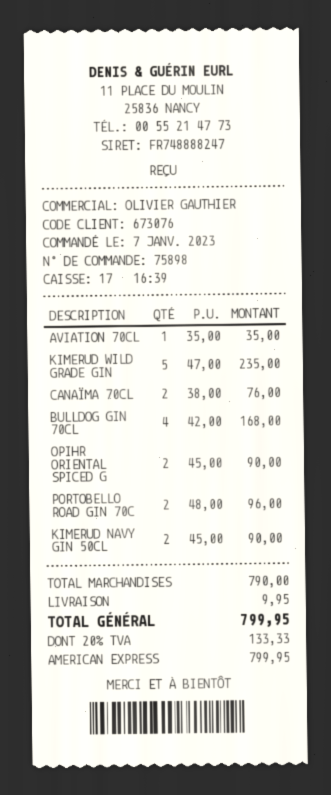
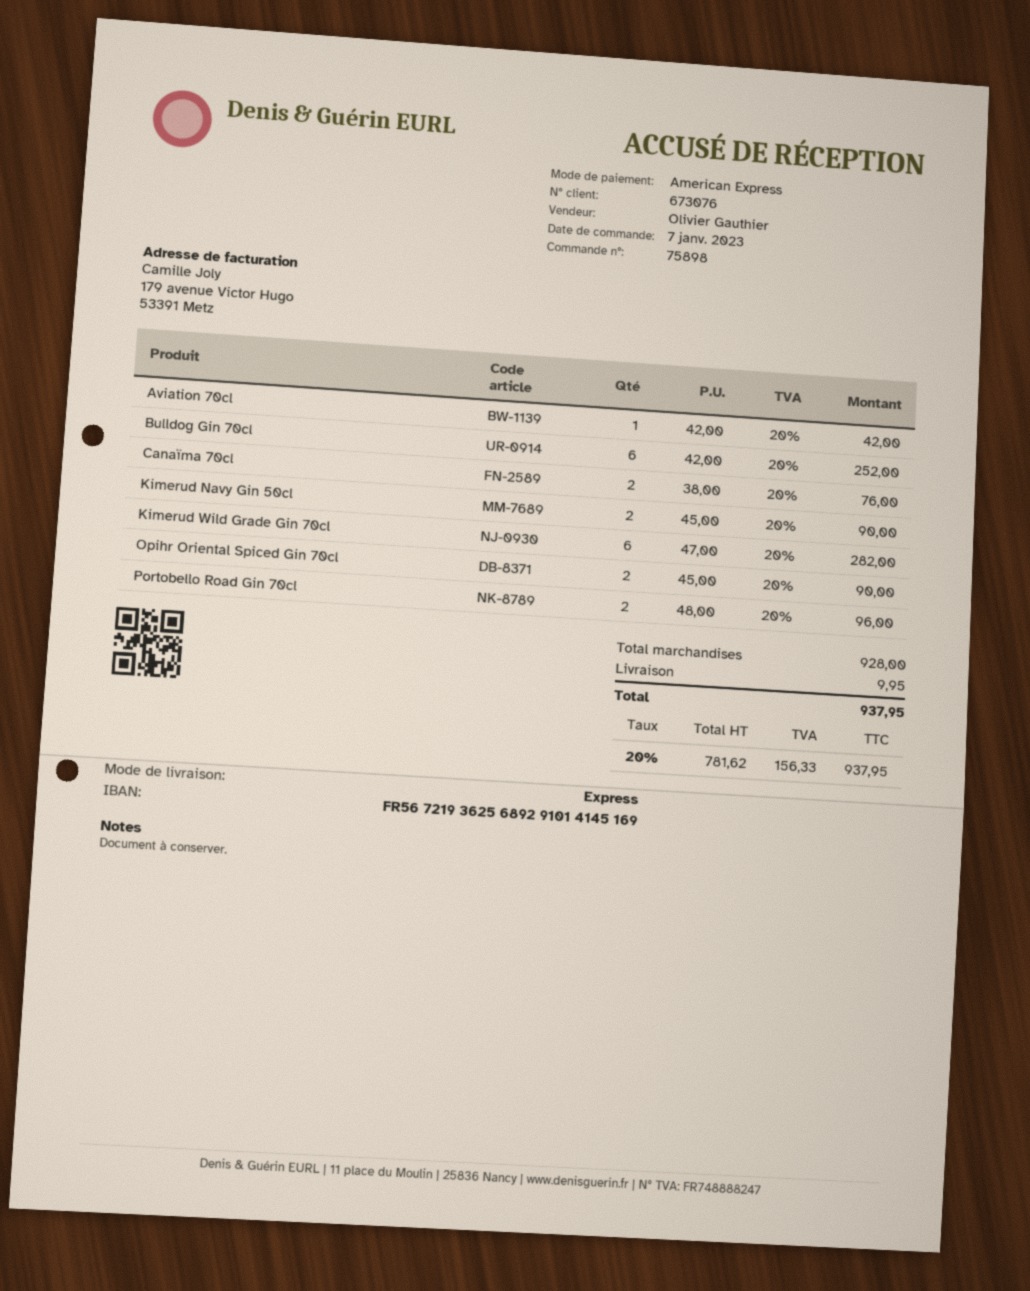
AVIATION 70CL: 1 x 35.00 = 35.00 -> 1 x 42.00 = 42.00
KIMERUD WILD GRADE GIN: 5 x 47.00 = 235.00 -> 6 x 47.00 = 282.00
BULLDOG GIN 70CL: 4 x 42.00 = 168.00 -> 6 x 42.00 = 252.00
subtotal: 790.00 -> 928.00
tax: 20% = 133.33 -> 20% = 156.33
total: 799.95 -> 937.95

